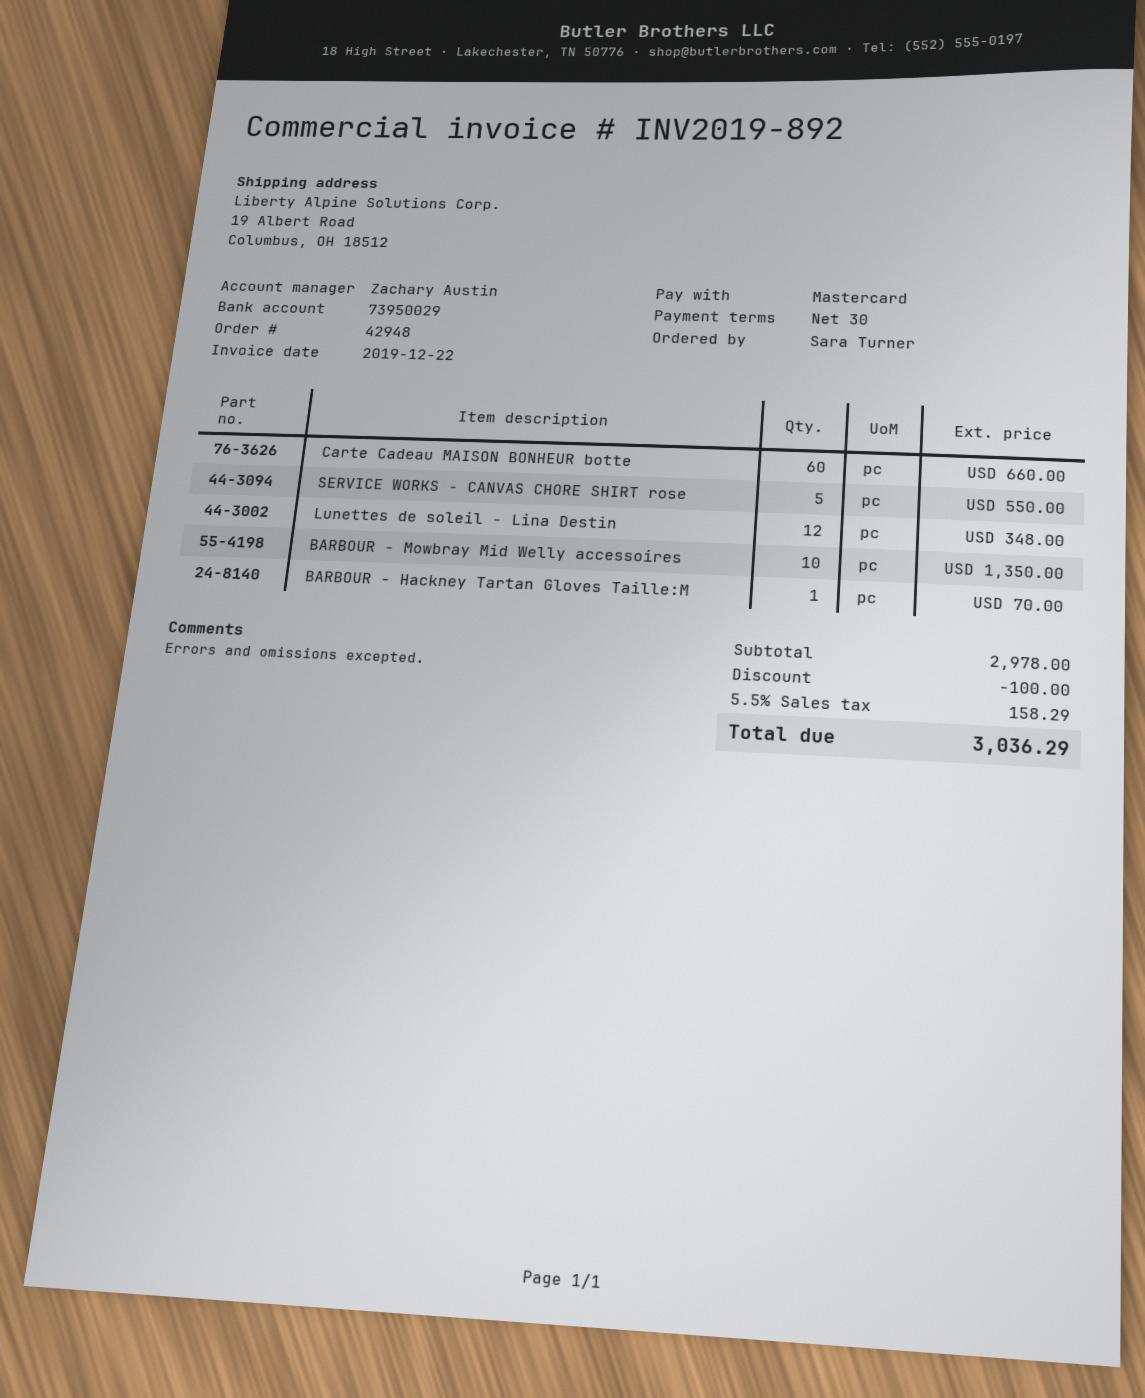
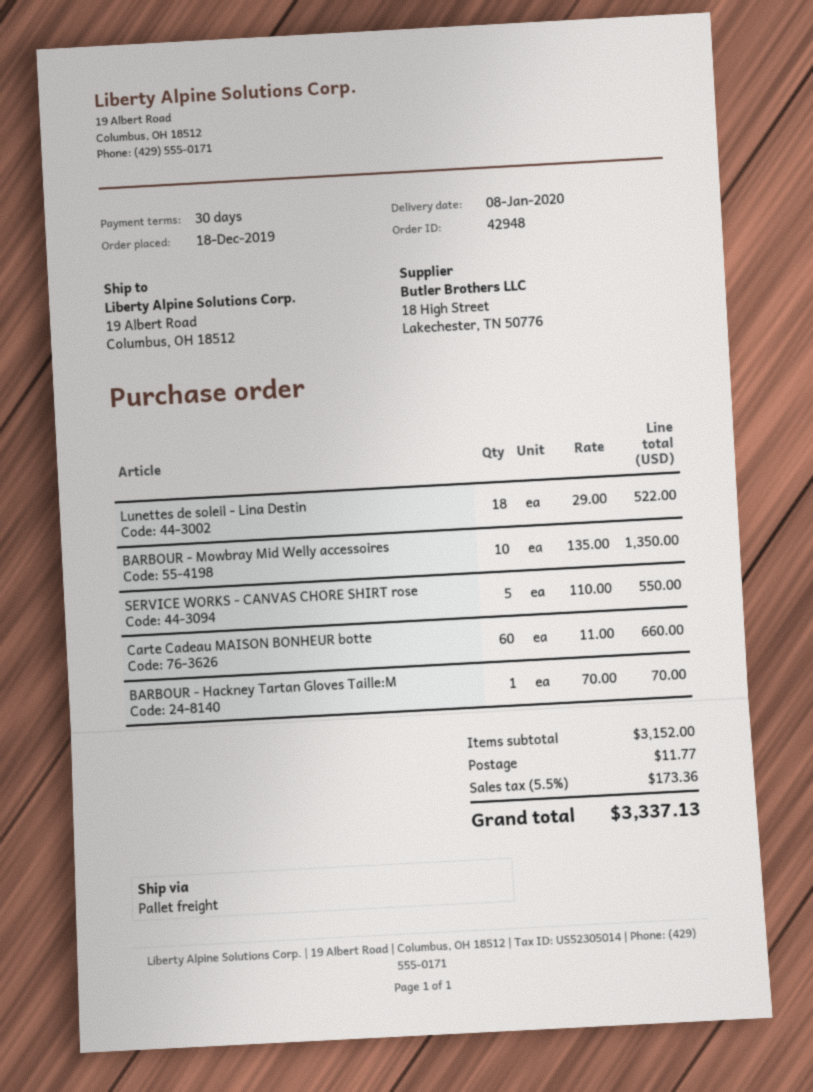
Lunettes de soleil - Lina Destin: 12 for 348.00 -> 18 for 522.00
subtotal: 2978.00 -> 3152.00
discount: 100.00 -> none
shipping: none -> 11.77
tax: 5.5% = 158.29 -> 5.5% = 173.36
total: 3036.29 -> 3337.13

